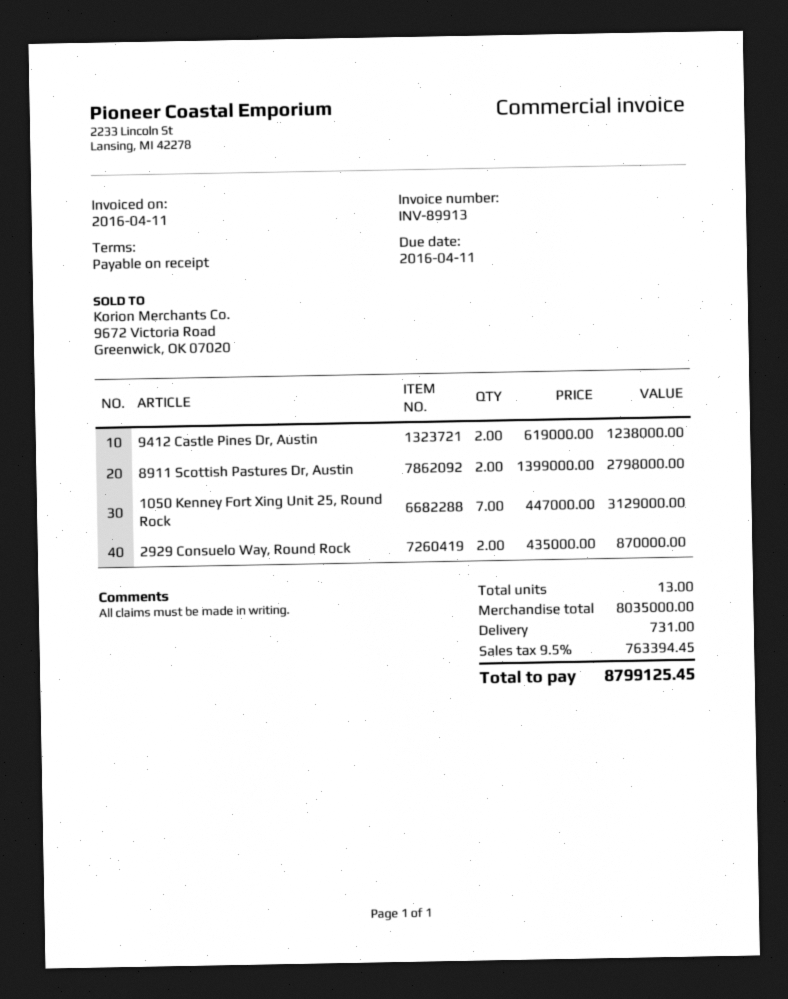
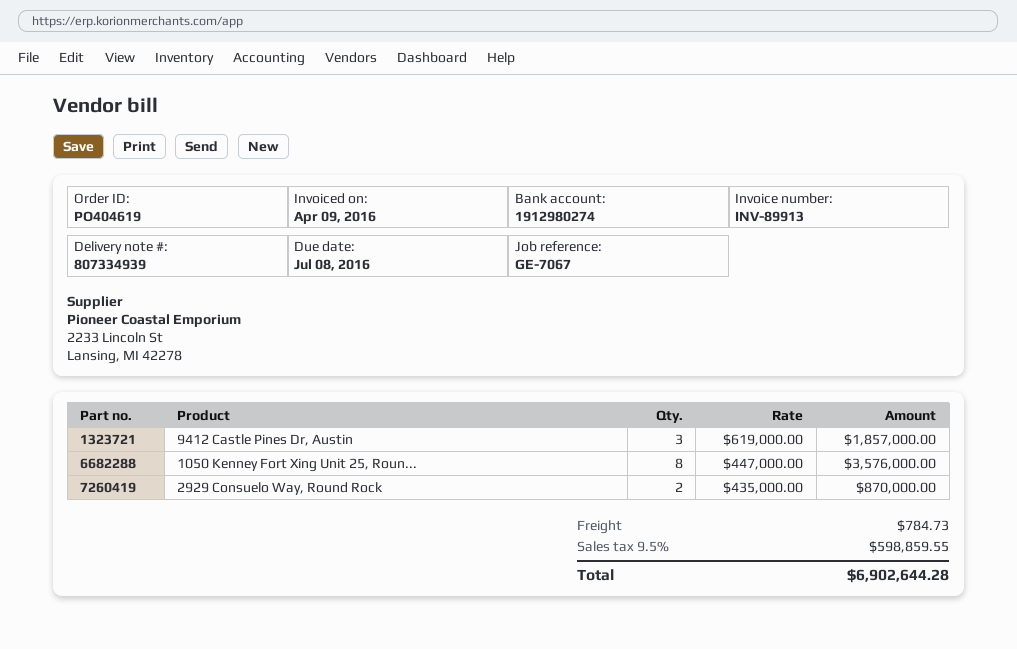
invoice date: 2016-04-11 -> 2016-04-09
due date: 2016-04-11 -> 2016-07-08
9412 Castle Pines Dr, Austin: 2 x 619000.00 = 1238000.00 -> 3 x 619000.00 = 1857000.00
8911 Scottish Pastures Dr, Austin: 2 x 1399000.00 = 2798000.00 -> none
1050 Kenney Fort Xing Unit 25, Round Rock: 7 x 447000.00 = 3129000.00 -> 8 x 447000.00 = 3576000.00
shipping: 731.00 -> 784.73
tax: 9.5% = 763394.45 -> 9.5% = 598859.55
total: 8799125.45 -> 6902644.28

